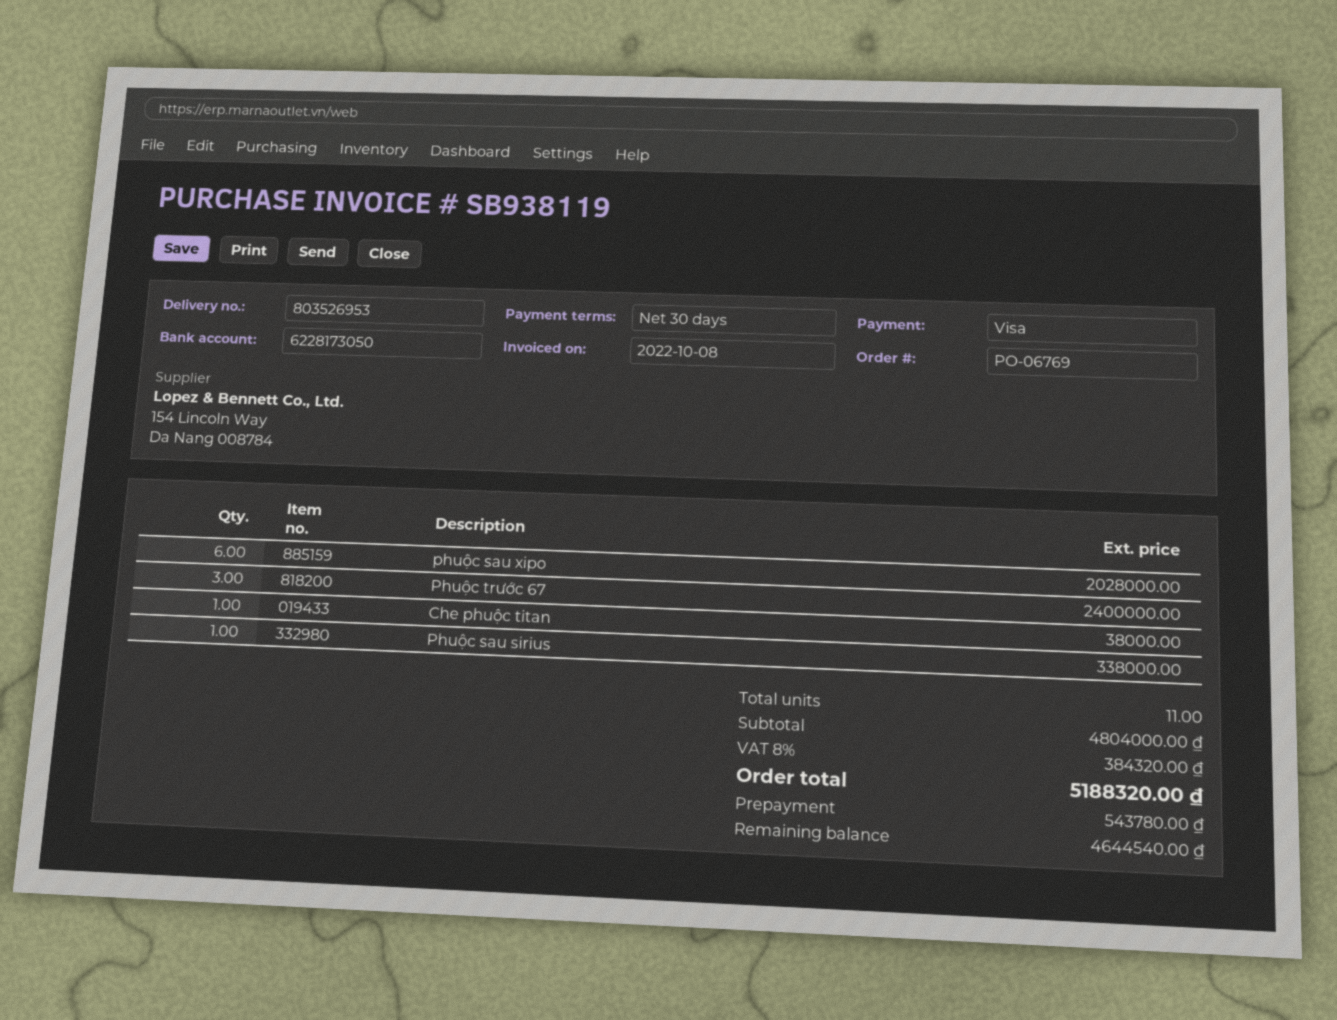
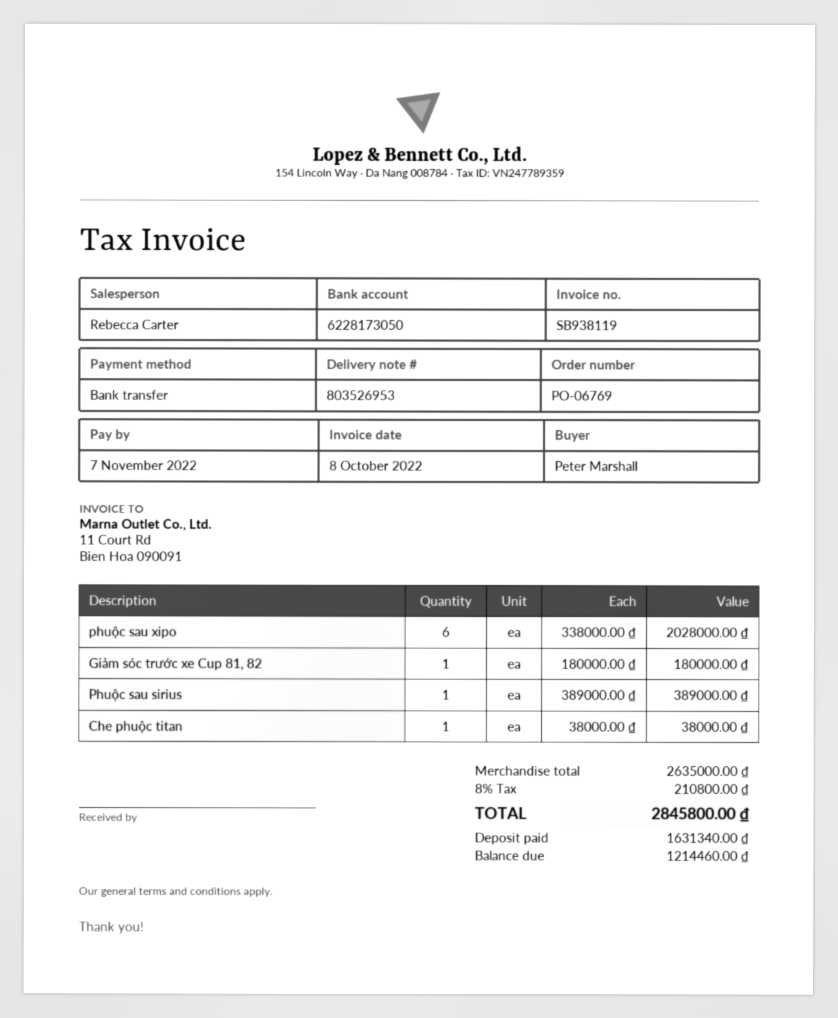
payment method: Visa -> bank transfer
Phuộc trước 67: 3 for 2400000.00 -> none
Phuộc sau sirius: 1 for 338000.00 -> 1 for 389000.00
Giảm sóc trước xe Cup 81, 82: none -> 1 for 180000.00
subtotal: 4804000.00 -> 2635000.00
tax: 8% = 384320.00 -> 8% = 210800.00
total: 5188320.00 -> 2845800.00
deposit: 543780.00 -> 1631340.00
balance: 4644540.00 -> 1214460.00

